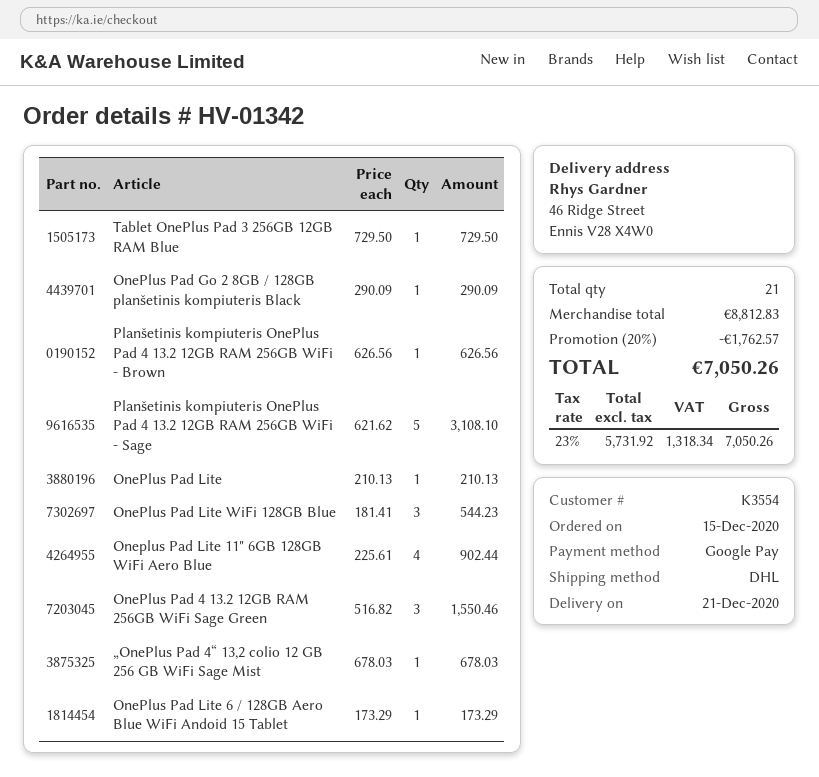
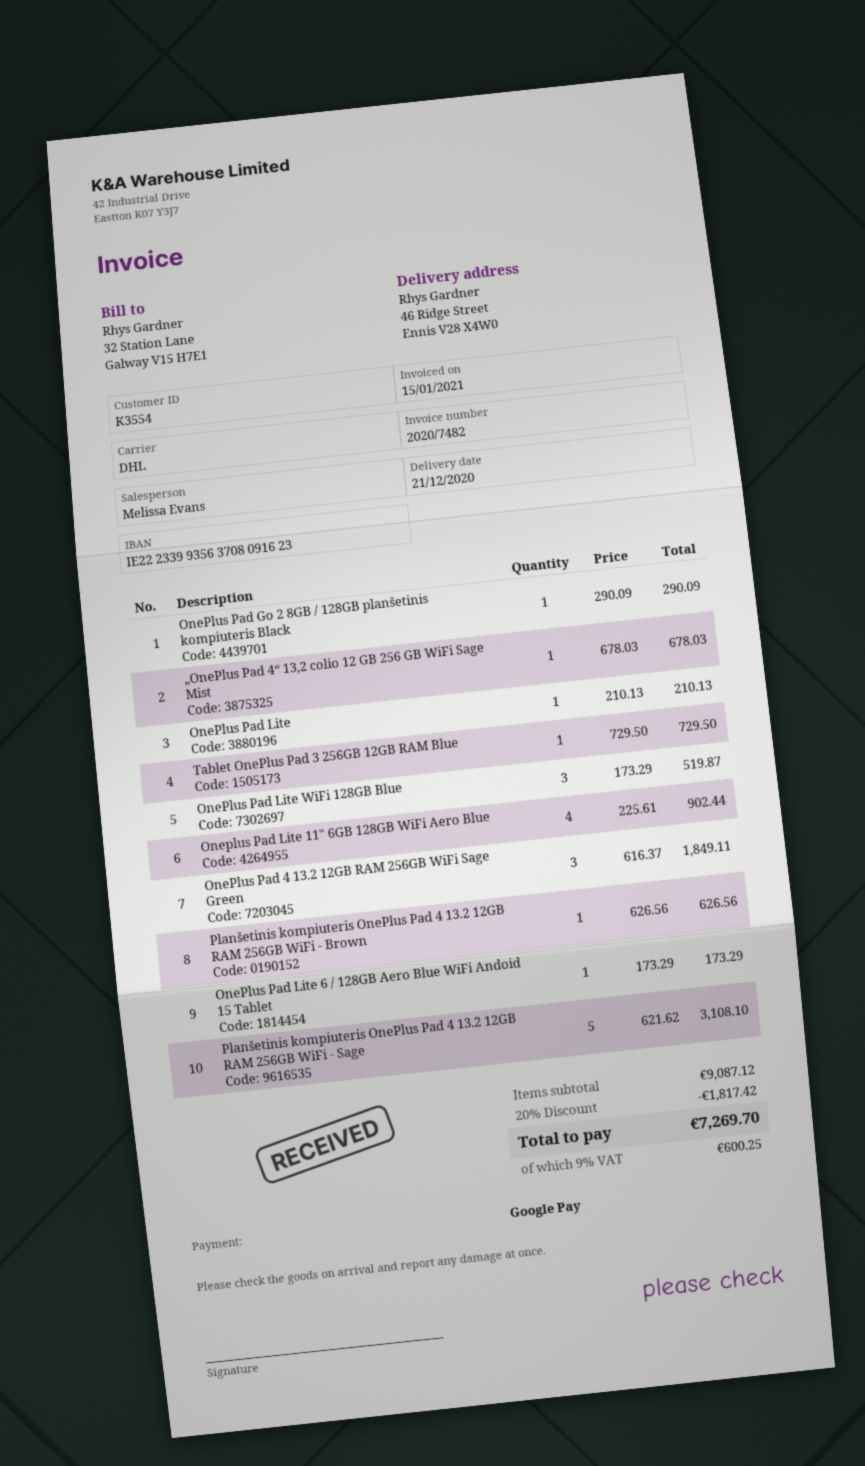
OnePlus Pad Lite WiFi 128GB Blue: 3 x 181.41 = 544.23 -> 3 x 173.29 = 519.87
OnePlus Pad 4 13.2 12GB RAM 256GB WiFi Sage Green: 3 x 516.82 = 1550.46 -> 3 x 616.37 = 1849.11
subtotal: 8812.83 -> 9087.12
discount: 20% = 1762.57 -> 20% = 1817.42
tax: 23% = 1318.34 -> 9% = 600.25
total: 7050.26 -> 7269.70

